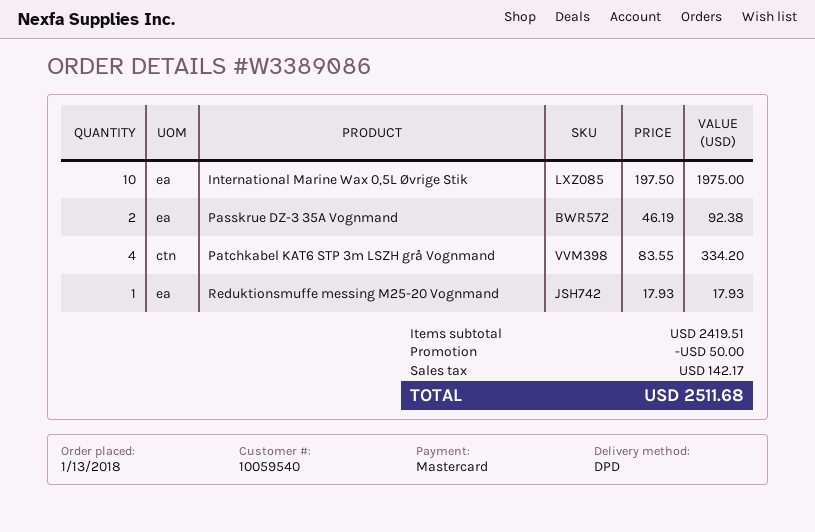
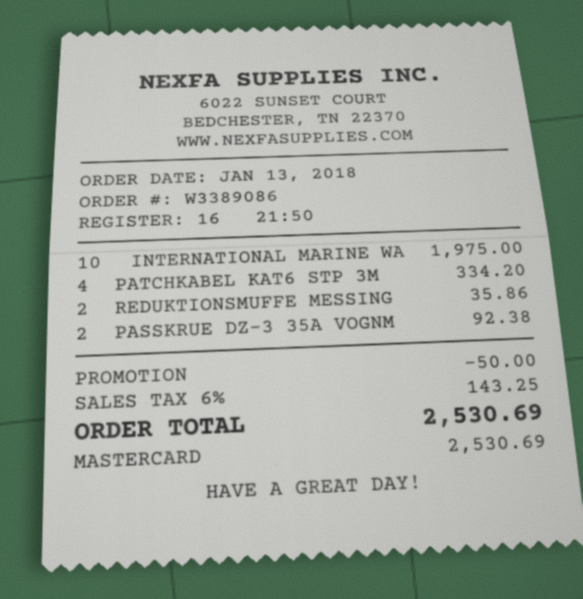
Reduktionsmuffe messing M25-20 Vognmand: 1 for 17.93 -> 2 for 35.86
tax: 142.17 -> 143.25
total: 2511.68 -> 2530.69

